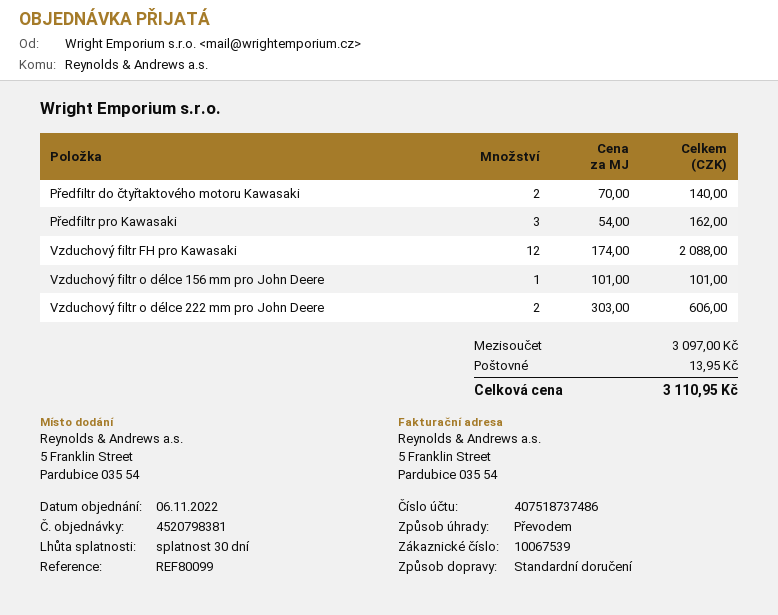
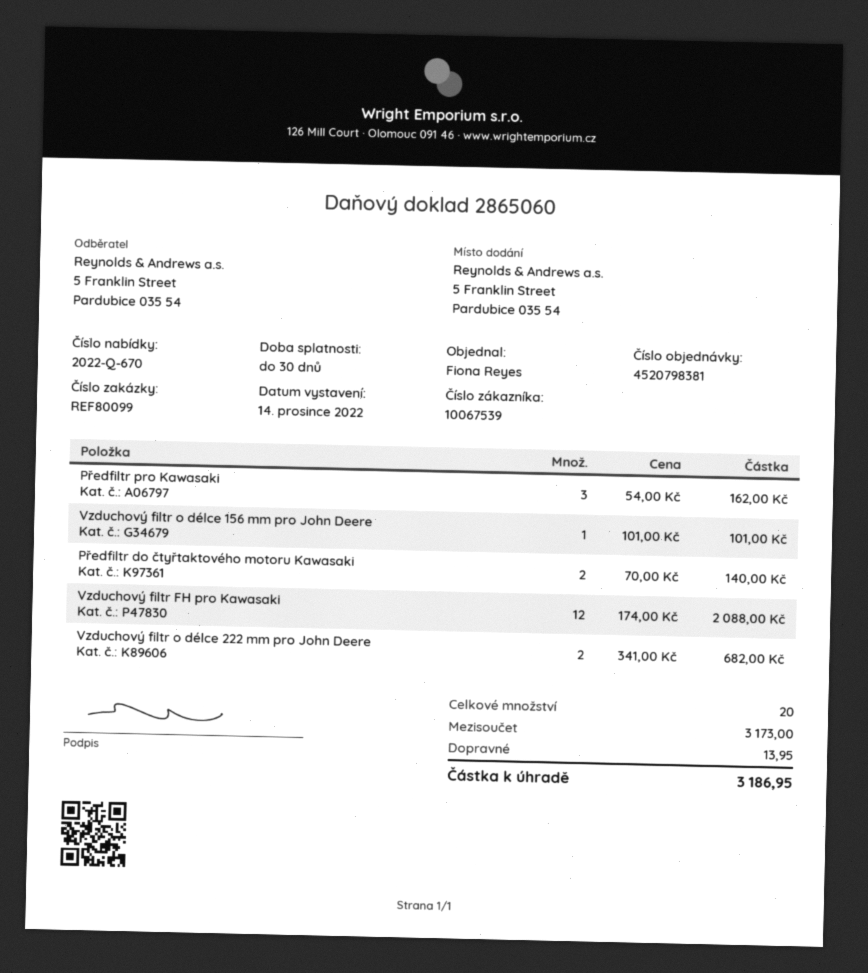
Vzduchový filtr o délce 222 mm pro John Deere: 2 x 303.00 = 606.00 -> 2 x 341.00 = 682.00
subtotal: 3097.00 -> 3173.00
total: 3110.95 -> 3186.95

